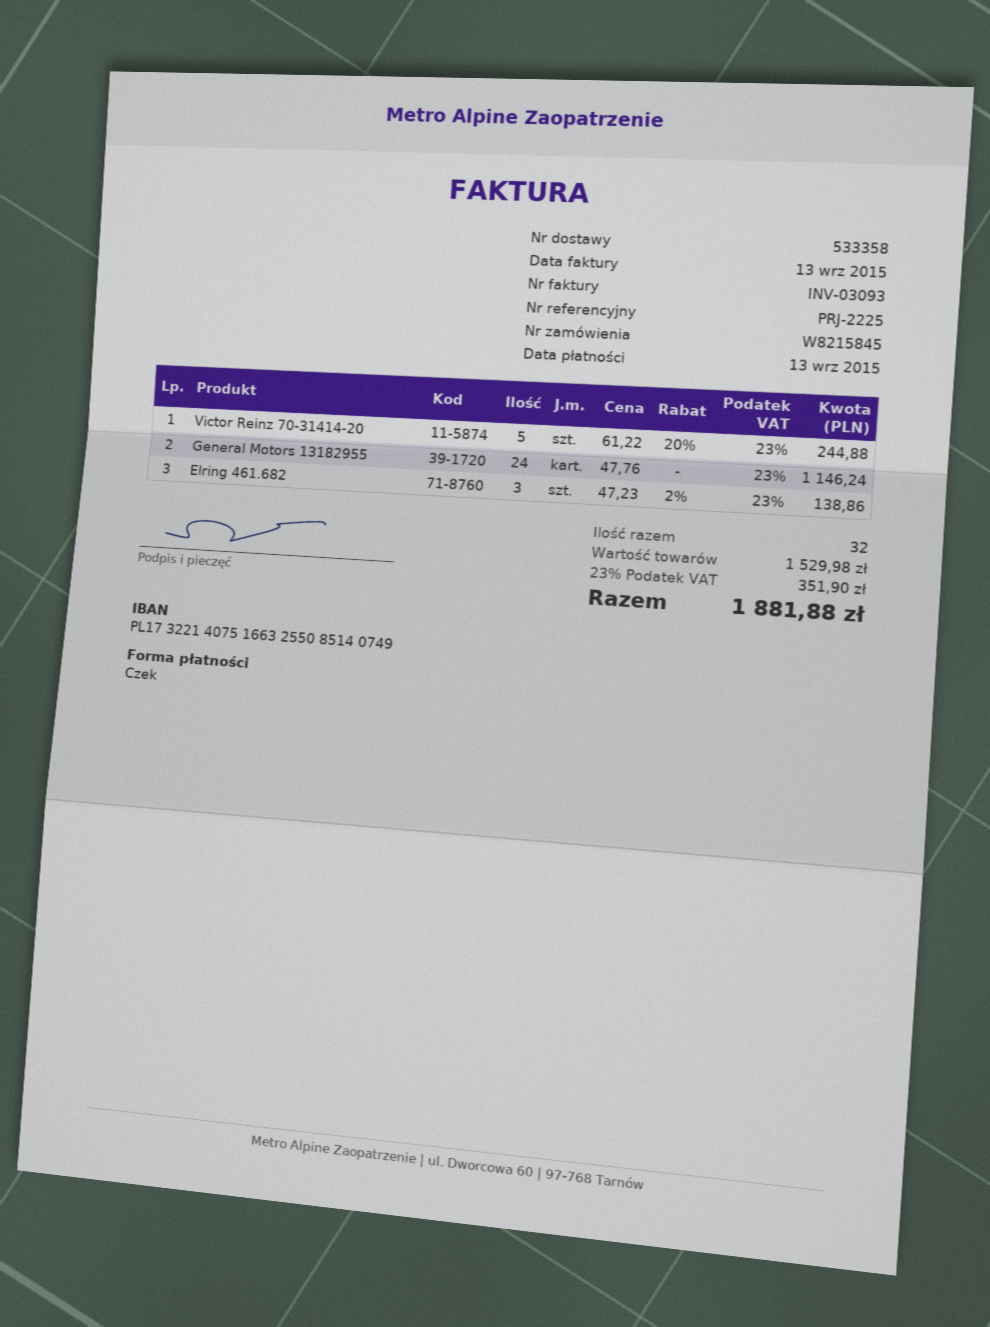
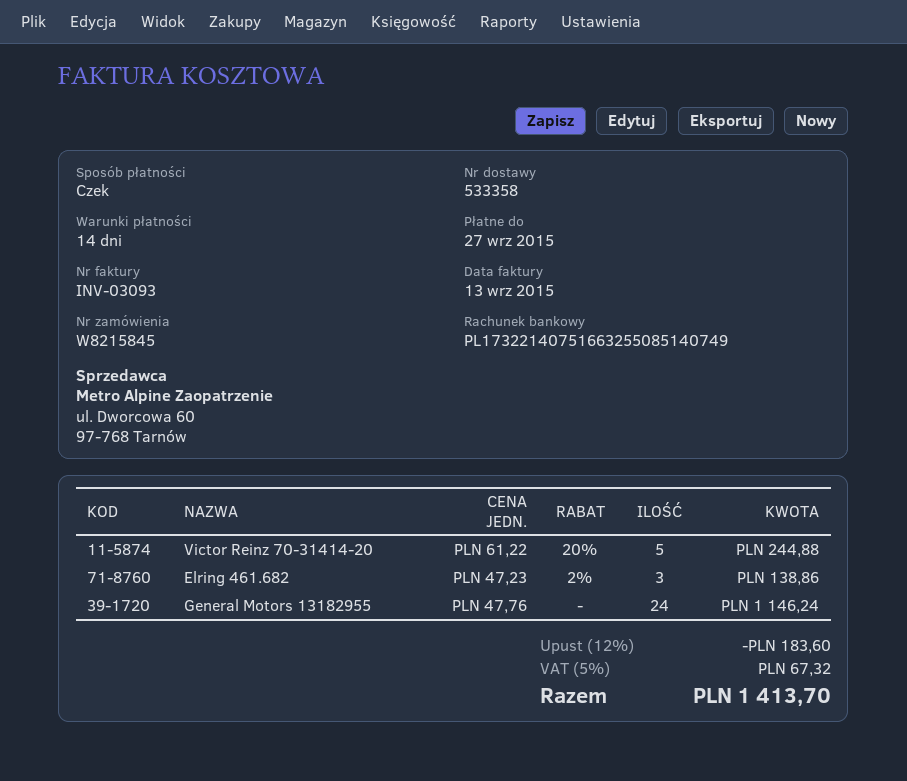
due date: 2015-09-13 -> 2015-09-27
discount: none -> 12% = 183.60
tax: 23% = 351.90 -> 5% = 67.32
total: 1881.88 -> 1413.70

